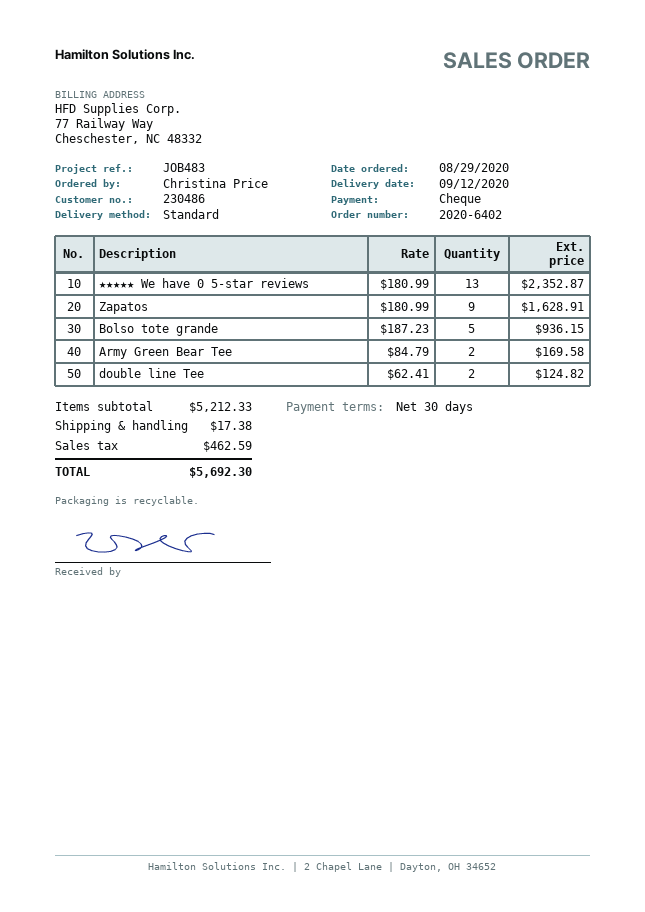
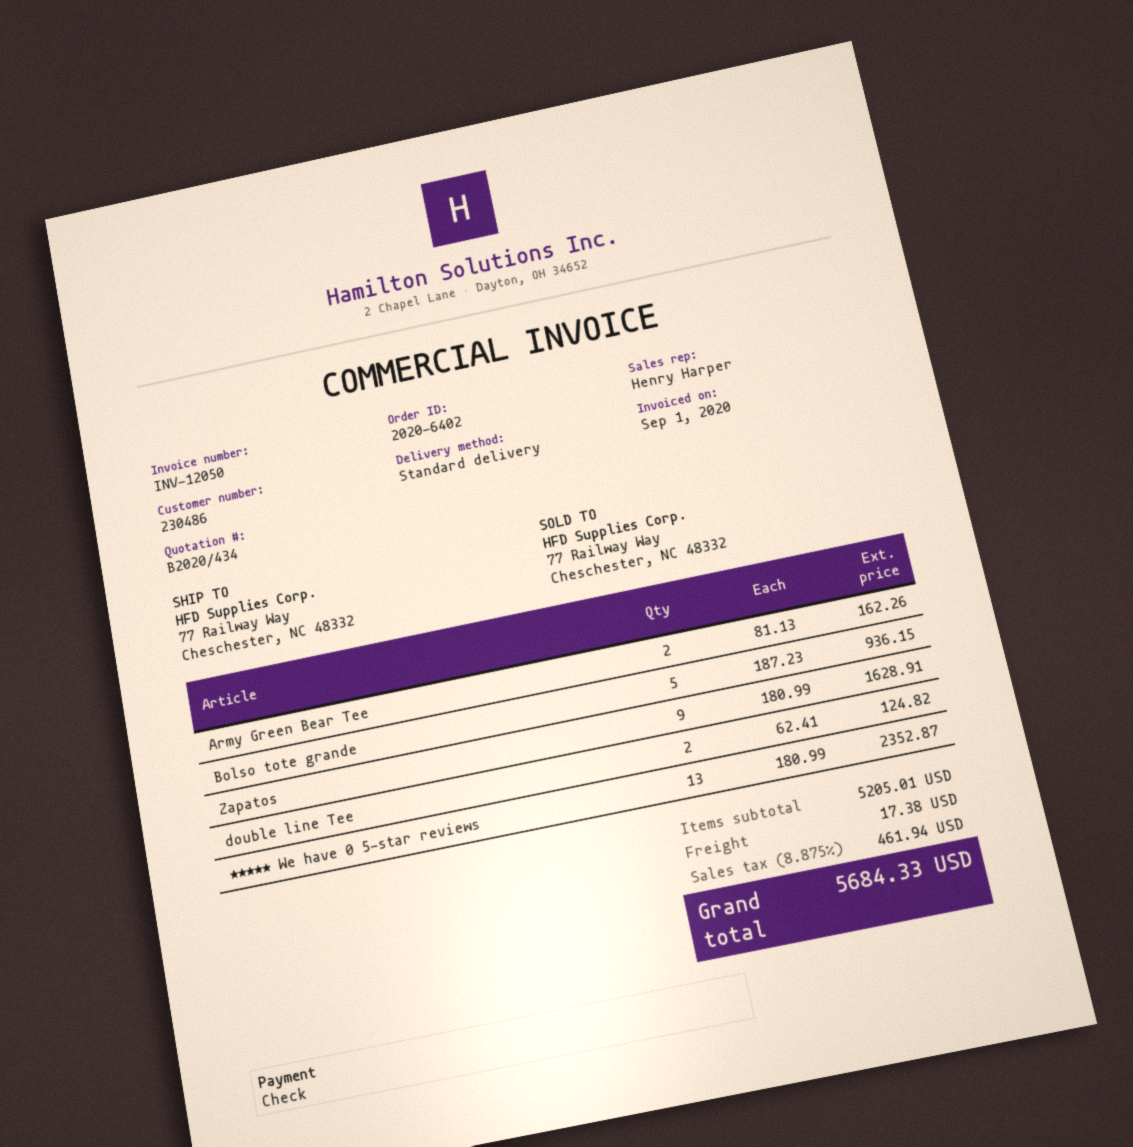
Army Green Bear Tee: 2 x 84.79 = 169.58 -> 2 x 81.13 = 162.26
subtotal: 5212.33 -> 5205.01
tax: 462.59 -> 461.94
total: 5692.30 -> 5684.33

